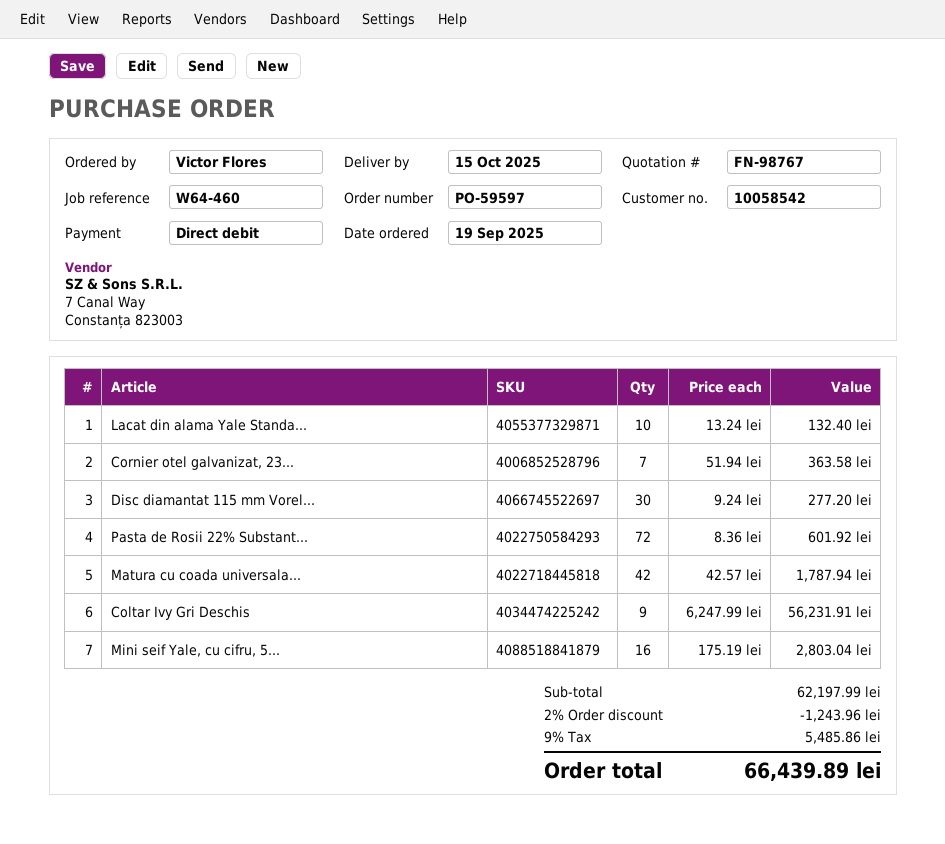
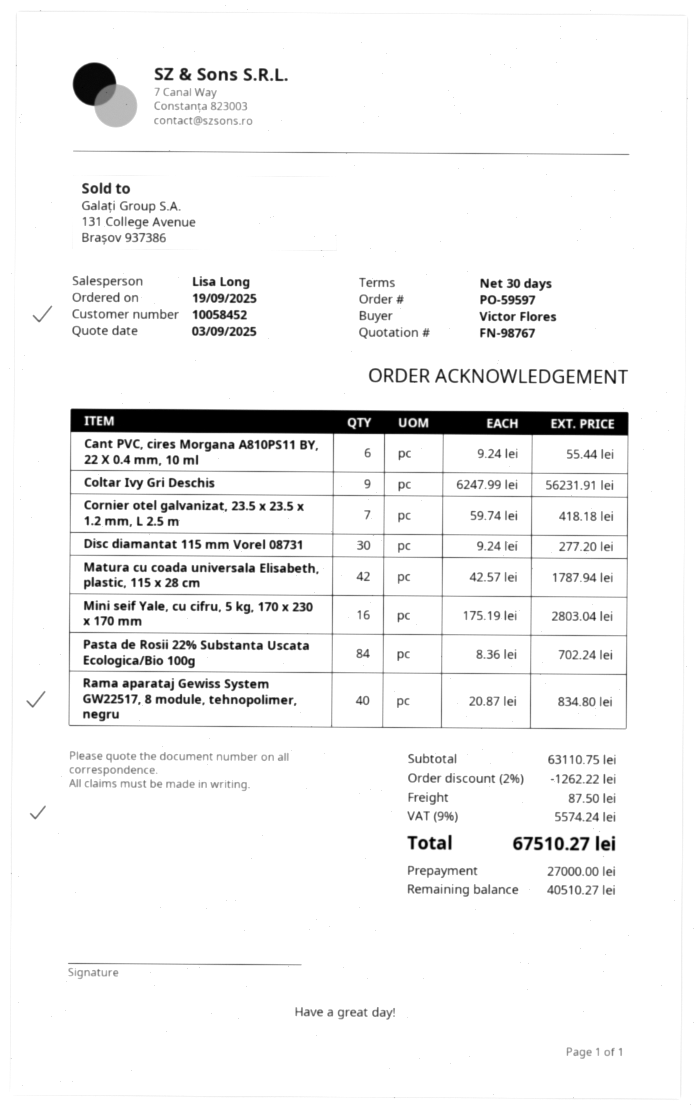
customer number: 10058542 -> 10058452
Lacat din alama Yale Standa...: 10 x 13.24 = 132.40 -> none
Cornier otel galvanizat, 23...: 7 x 51.94 = 363.58 -> 7 x 59.74 = 418.18
Pasta de Rosii 22% Substant...: 72 x 8.36 = 601.92 -> 84 x 8.36 = 702.24
Cant PVC, cires Morgana A810PS11 BY, 22 X 0.4 mm, 10 ml: none -> 6 x 9.24 = 55.44
Rama aparataj Gewiss System GW22517, 8 module, tehnopolimer, negru: none -> 40 x 20.87 = 834.80
subtotal: 62197.99 -> 63110.75
discount: 2% = 1243.96 -> 2% = 1262.22
shipping: none -> 87.50
tax: 9% = 5485.86 -> 9% = 5574.24
total: 66439.89 -> 67510.27

